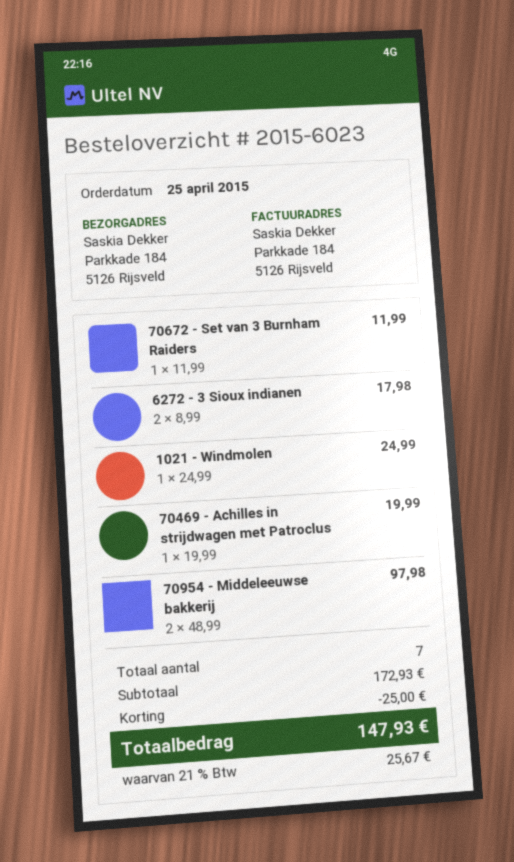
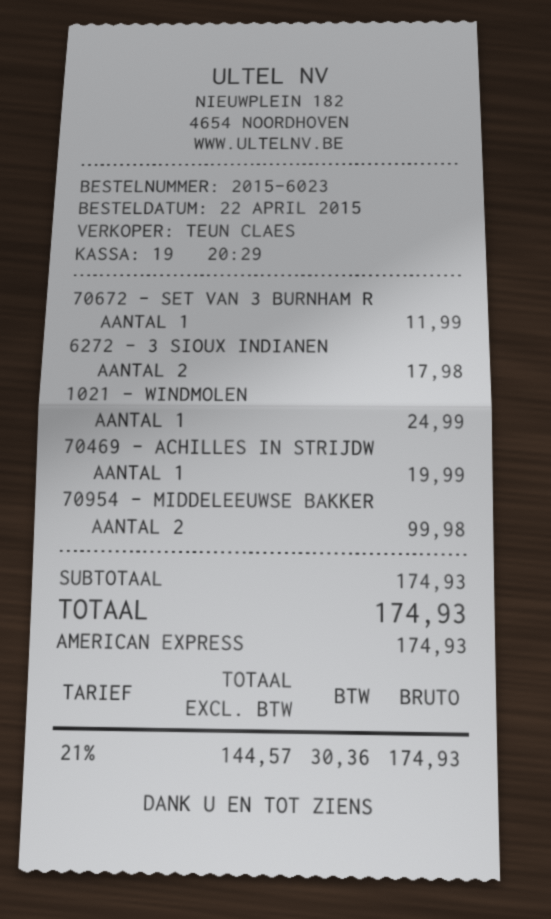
order date: 2015-04-25 -> 2015-04-22
70954 - Middeleeuwse bakkerij: 2 for 97.98 -> 2 for 99.98
subtotal: 172.93 -> 174.93
discount: 25.00 -> none
tax: 21% = 25.67 -> 21% = 30.36
total: 147.93 -> 174.93

